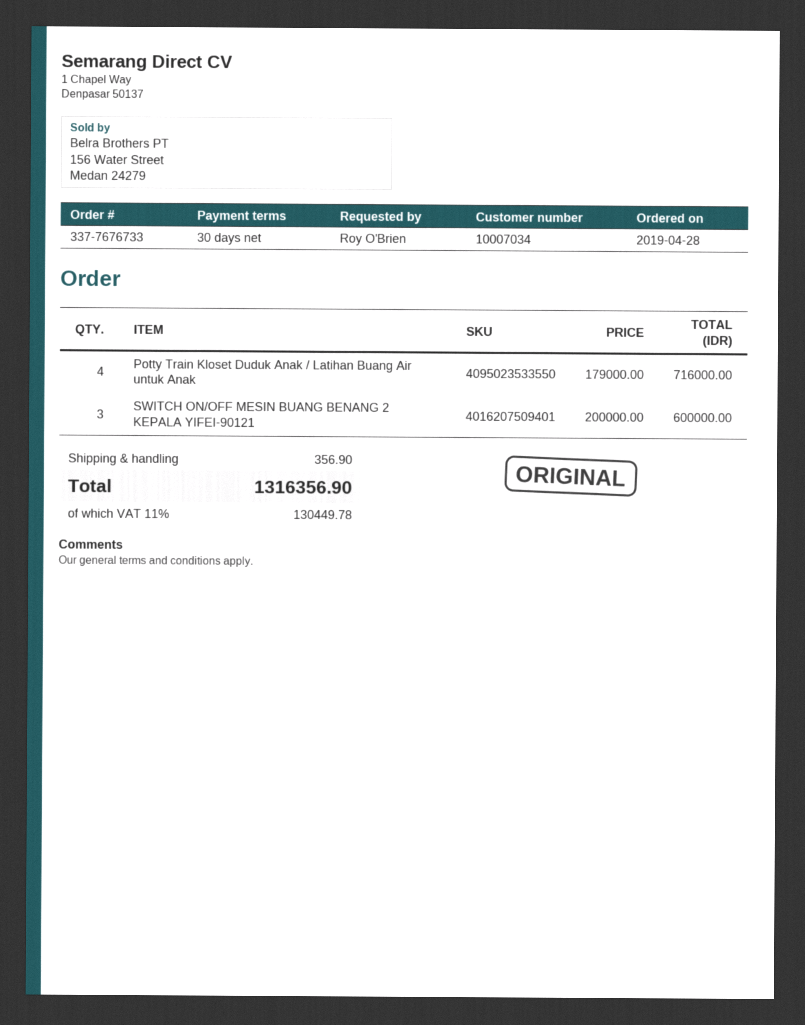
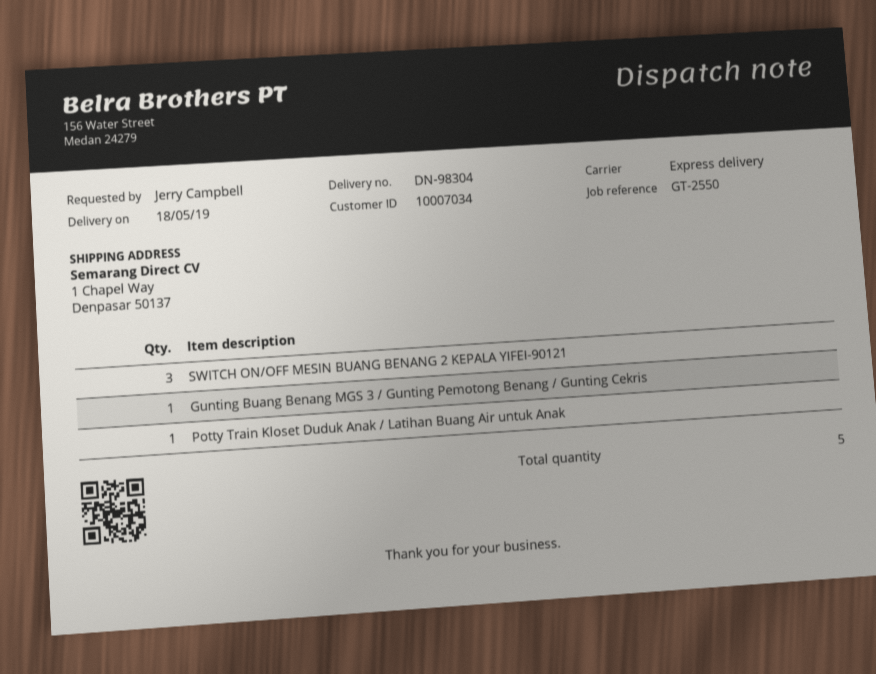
ordered by: Roy O'Brien -> Jerry Campbell
Potty Train Kloset Duduk Anak / Latihan Buang Air untuk Anak: 4 -> 1
Gunting Buang Benang MGS 3 / Gunting Pemotong Benang / Gunting Cekris: none -> 1

